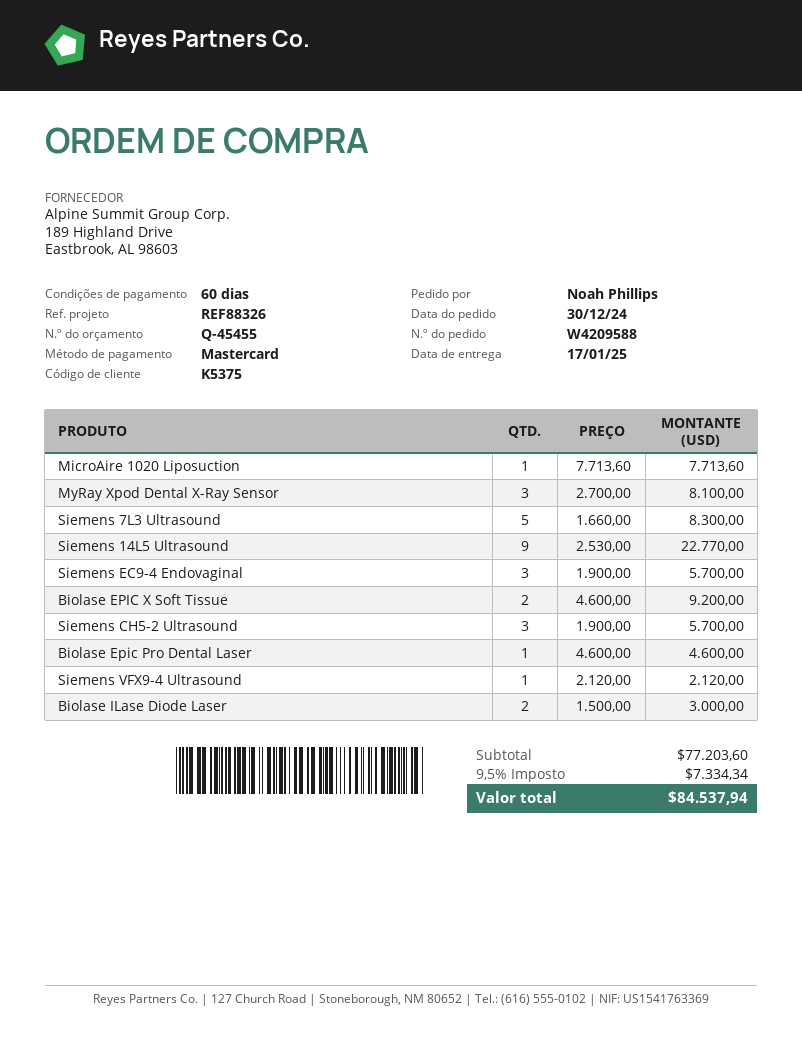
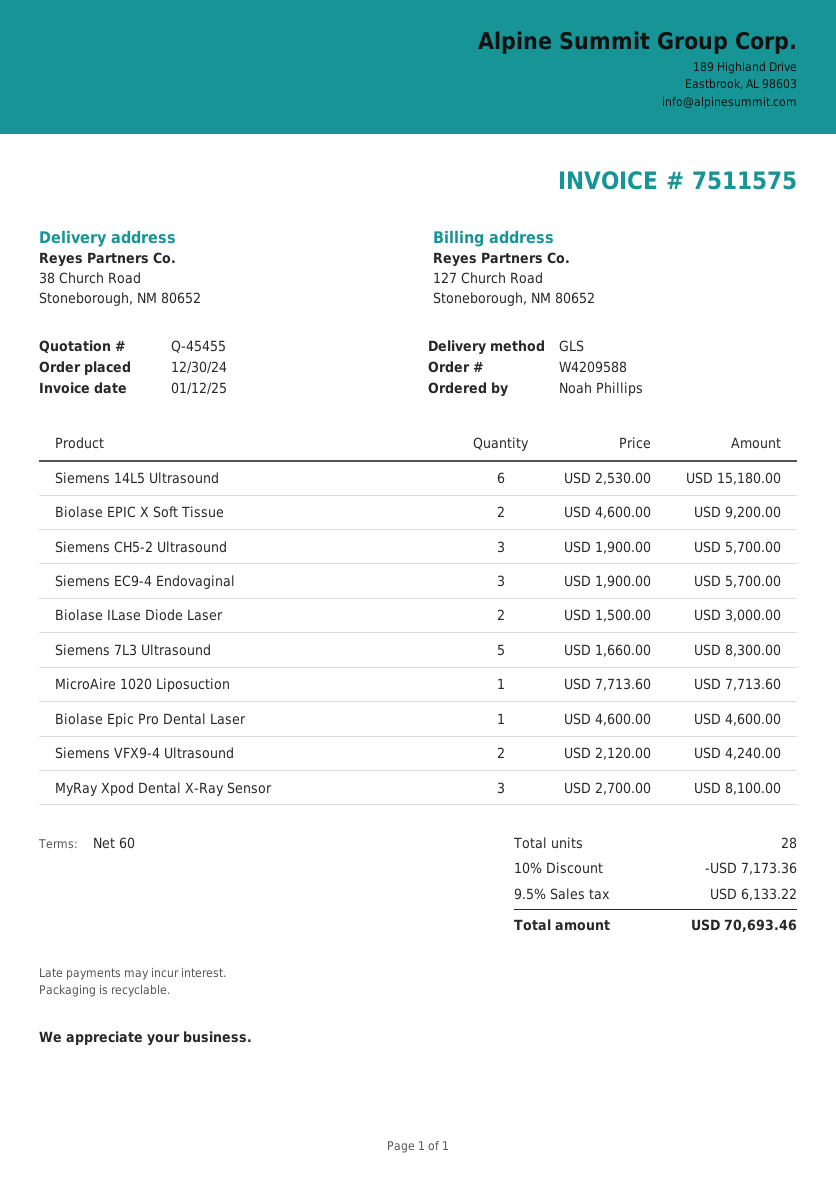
Siemens 14L5 Ultrasound: 9 x 2530.00 = 22770.00 -> 6 x 2530.00 = 15180.00
Siemens VFX9-4 Ultrasound: 1 x 2120.00 = 2120.00 -> 2 x 2120.00 = 4240.00
discount: none -> 10% = 7173.36
tax: 9.5% = 7334.34 -> 9.5% = 6133.22
total: 84537.94 -> 70693.46

